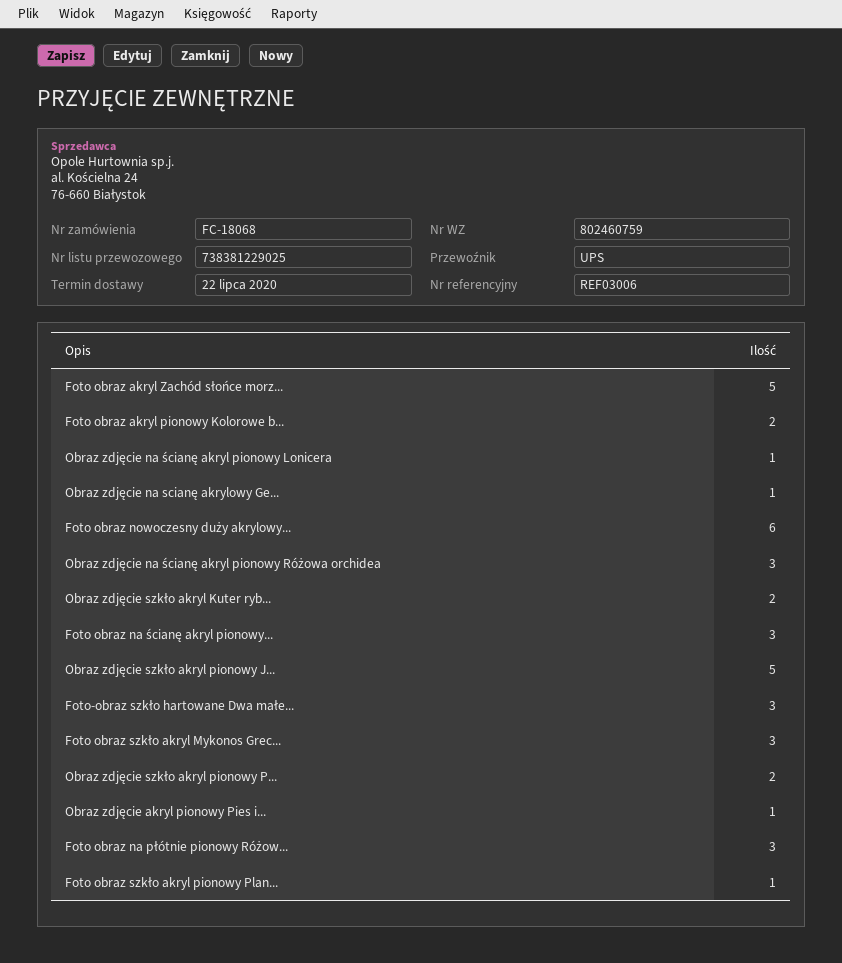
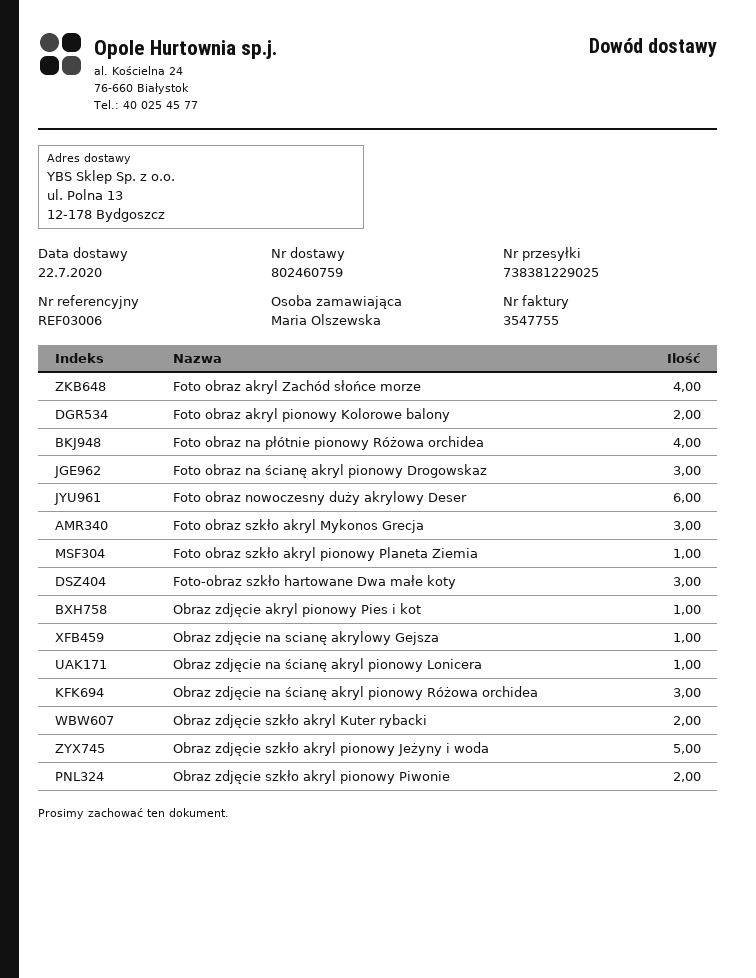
Foto obraz akryl Zachód słońce morz...: 5 -> 4
Foto obraz na płótnie pionowy Różow...: 3 -> 4

